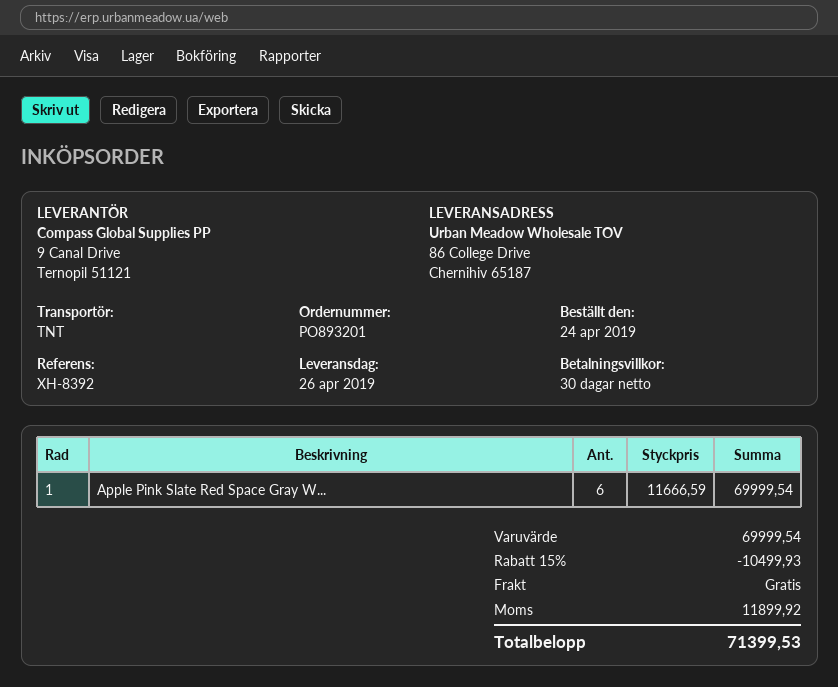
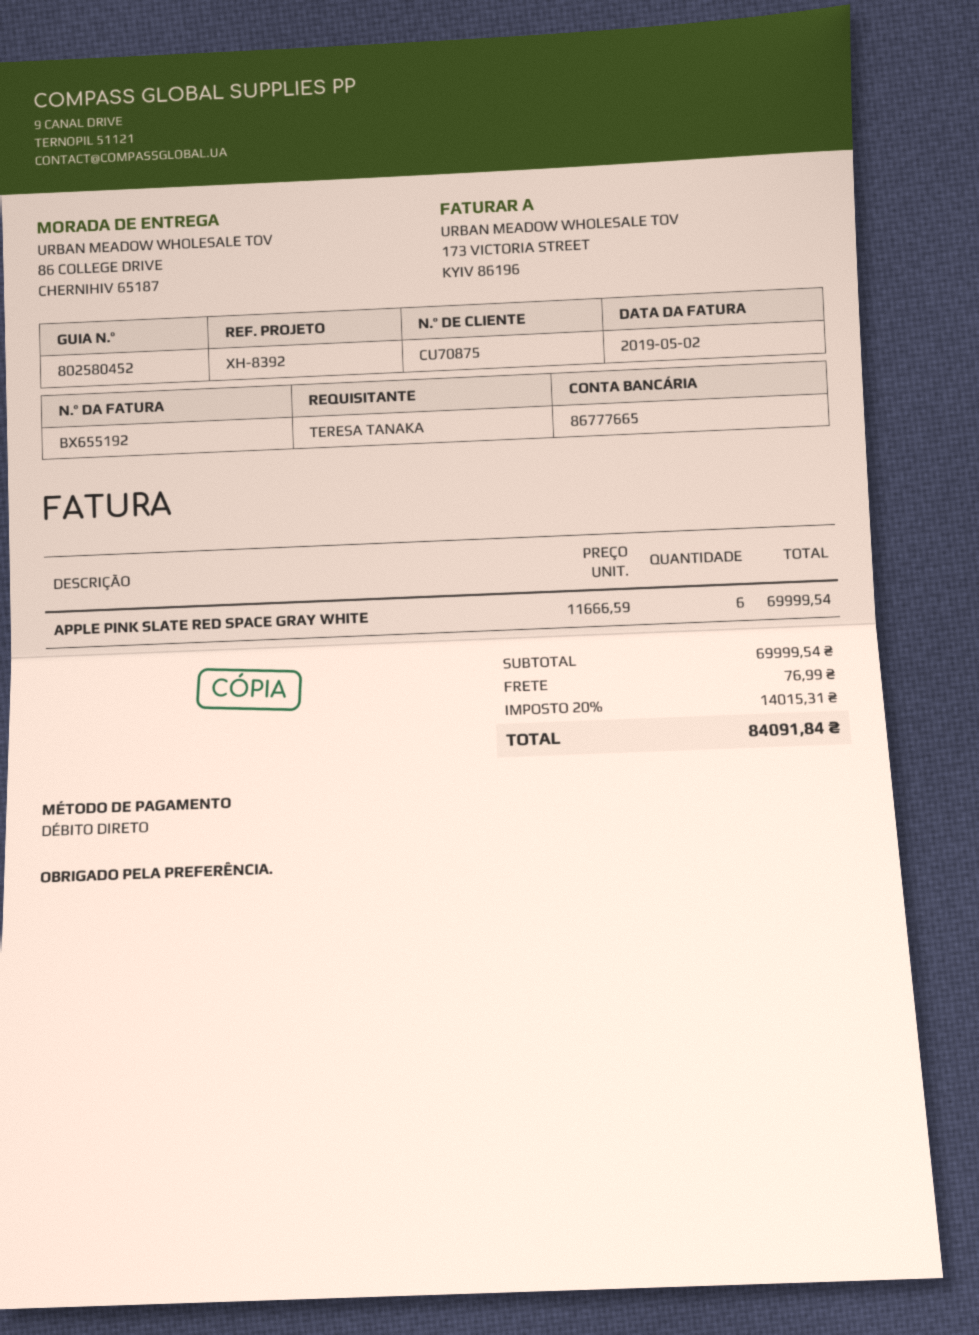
discount: 15% = 10499.93 -> none
shipping: 0.00 -> 76.99
tax: 11899.92 -> 14015.31
total: 71399.53 -> 84091.84

